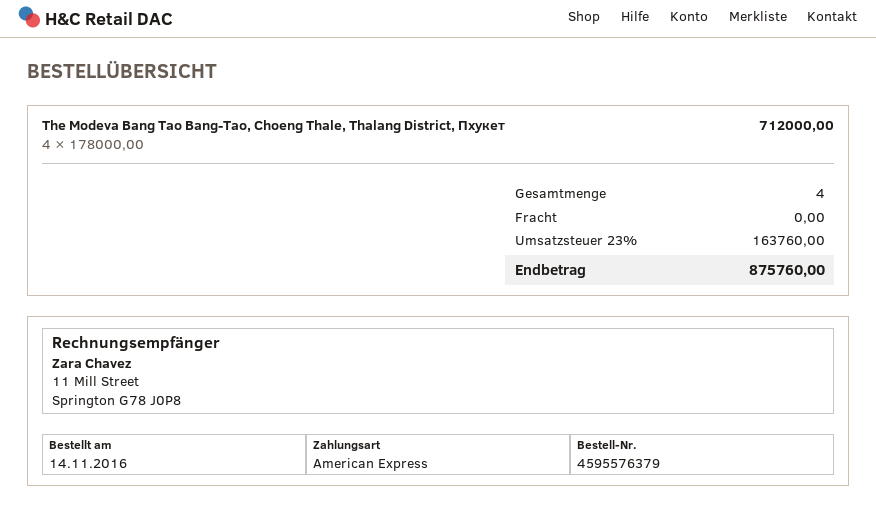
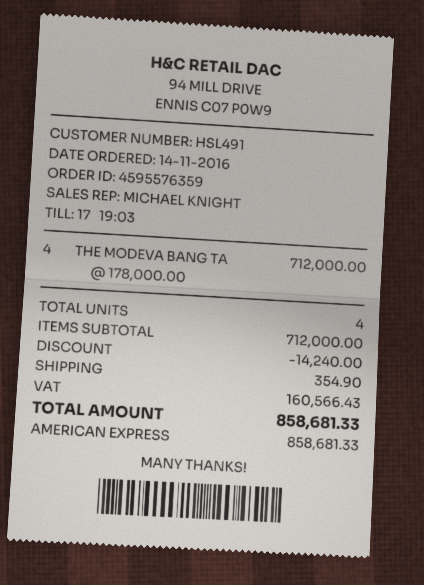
order number: 4595576379 -> 4595576359
discount: none -> 14240.00
shipping: 0.00 -> 354.90
tax: 163760.00 -> 160566.43
total: 875760.00 -> 858681.33

